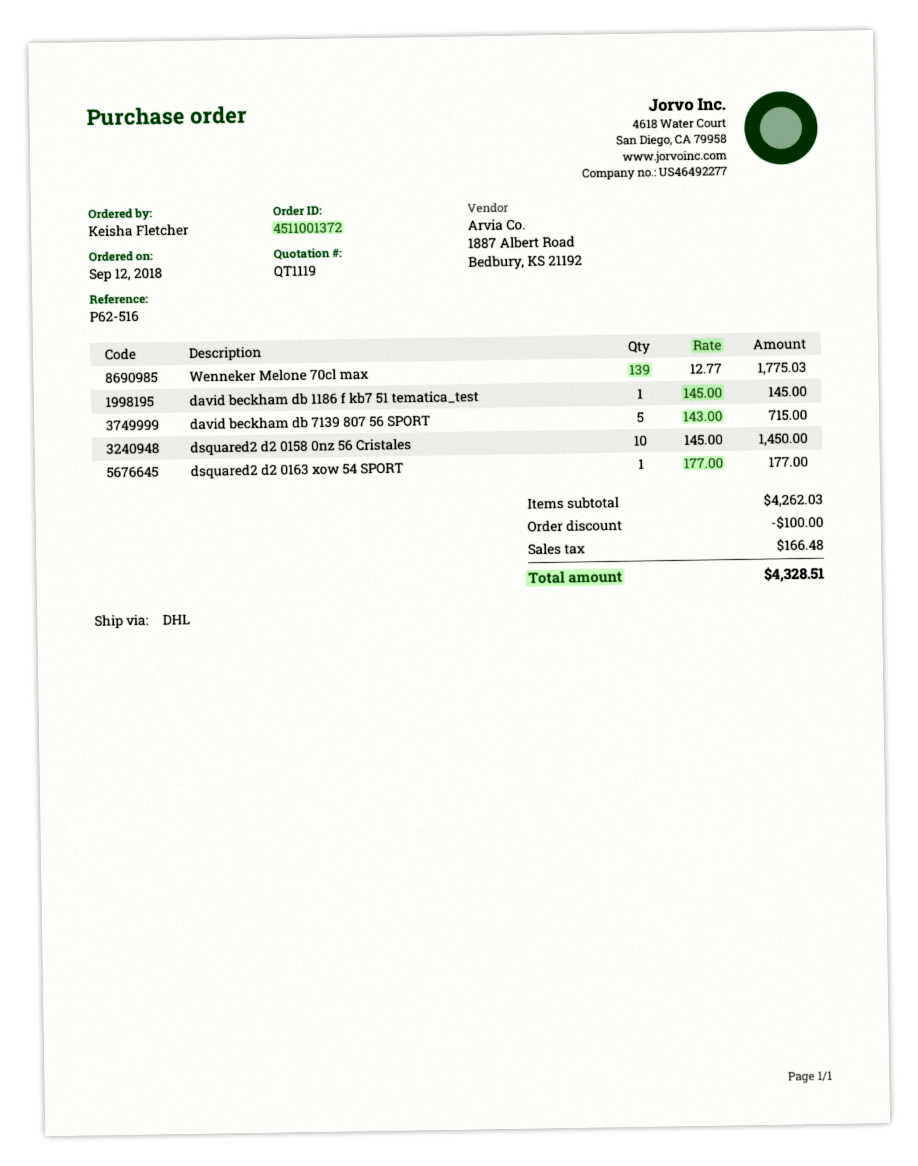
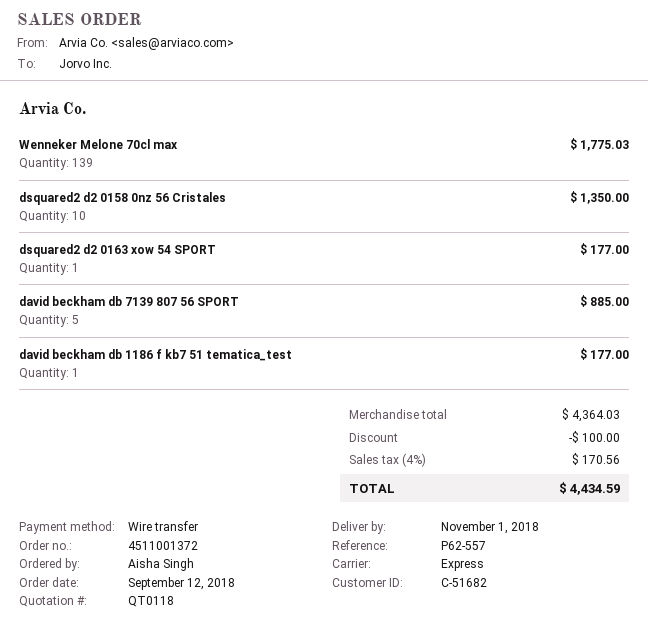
quote number: QT1119 -> QT0118
reference: P62-516 -> P62-557
ordered by: Keisha Fletcher -> Aisha Singh
shipping method: DHL -> express
david beckham db 1186 f kb7 51 tematica_test: 1 for 145.00 -> 1 for 177.00
david beckham db 7139 807 56 SPORT: 5 for 715.00 -> 5 for 885.00
dsquared2 d2 0158 0nz 56 Cristales: 10 for 1450.00 -> 10 for 1350.00
subtotal: 4262.03 -> 4364.03
tax: 166.48 -> 170.56
total: 4328.51 -> 4434.59

